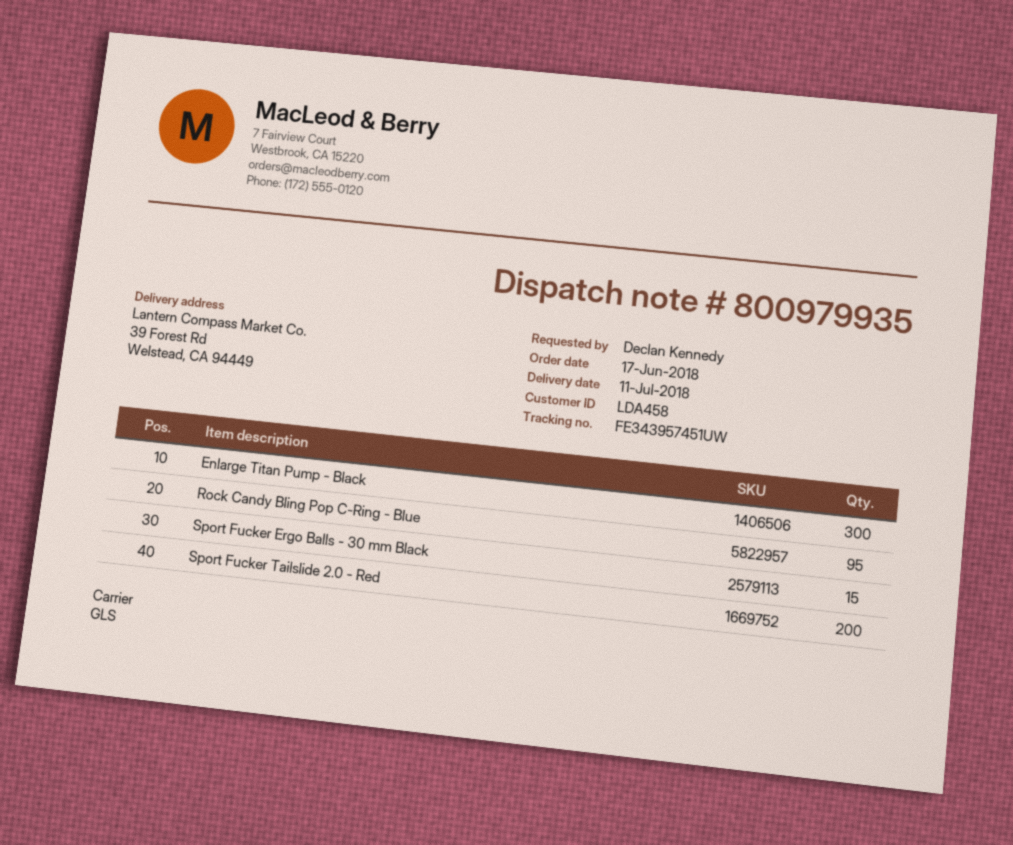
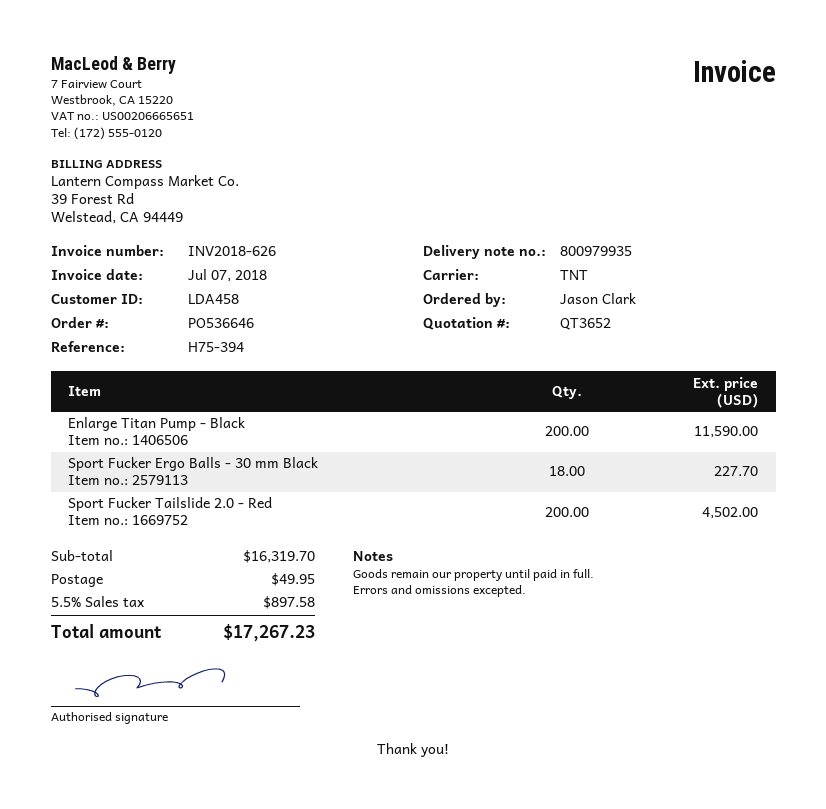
ordered by: Declan Kennedy -> Jason Clark
shipping method: GLS -> TNT
Enlarge Titan Pump - Black: 300 -> 200
Rock Candy Bling Pop C-Ring - Blue: 95 -> none
Sport Fucker Ergo Balls - 30 mm Black: 15 -> 18

